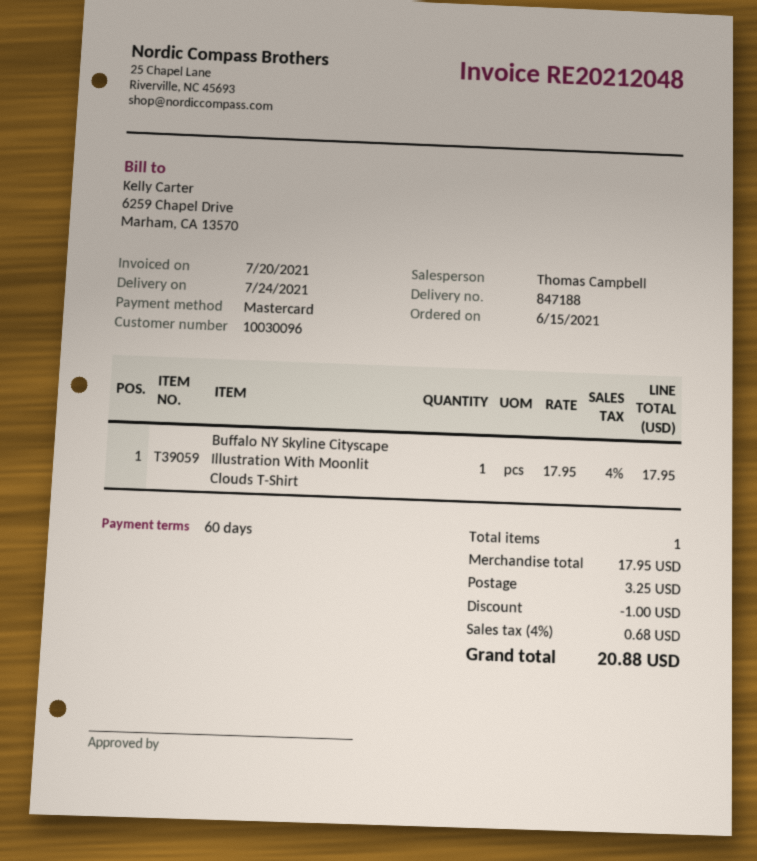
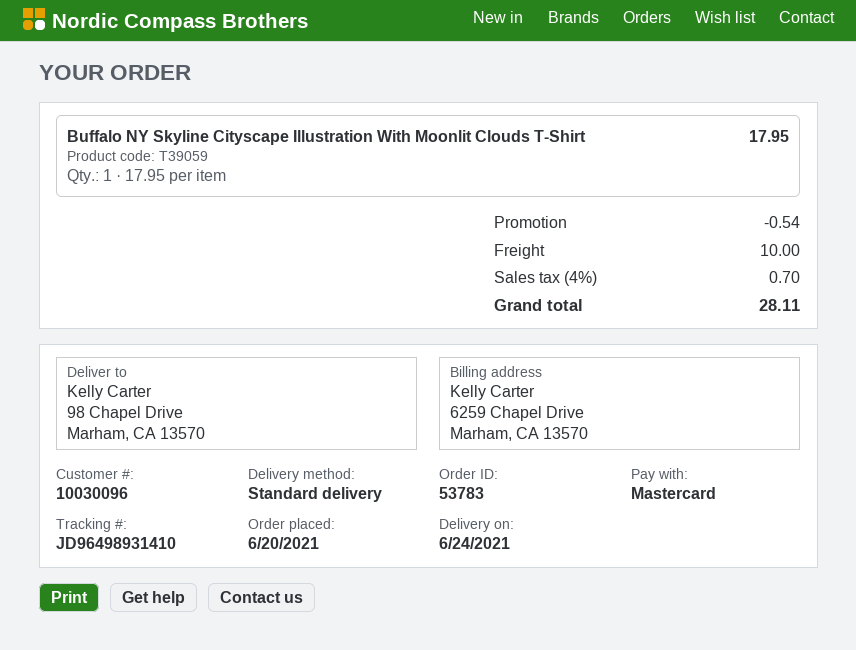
order date: 2021-06-15 -> 2021-06-20
delivery date: 2021-07-24 -> 2021-06-24
discount: 1.00 -> 0.54
shipping: 3.25 -> 10.00
tax: 4% = 0.68 -> 4% = 0.70
total: 20.88 -> 28.11

